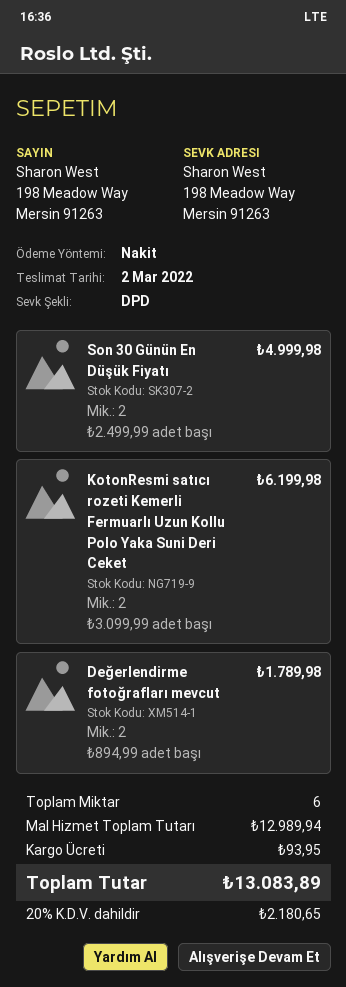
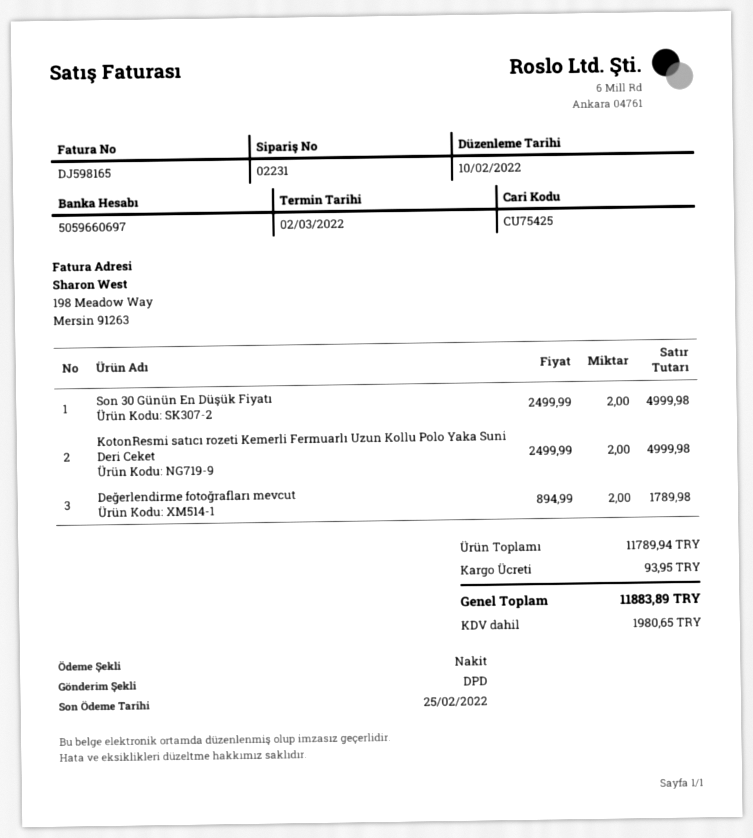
KotonResmi satıcı rozeti Kemerli Fermuarlı Uzun Kollu Polo Yaka Suni Deri Ceket: 2 x 3099.99 = 6199.98 -> 2 x 2499.99 = 4999.98
subtotal: 12989.94 -> 11789.94
tax: 2180.65 -> 1980.65
total: 13083.89 -> 11883.89

